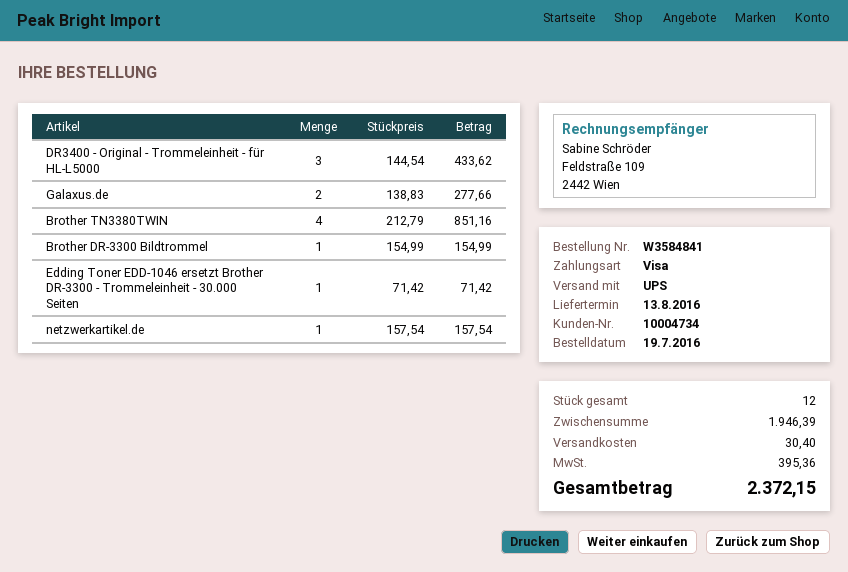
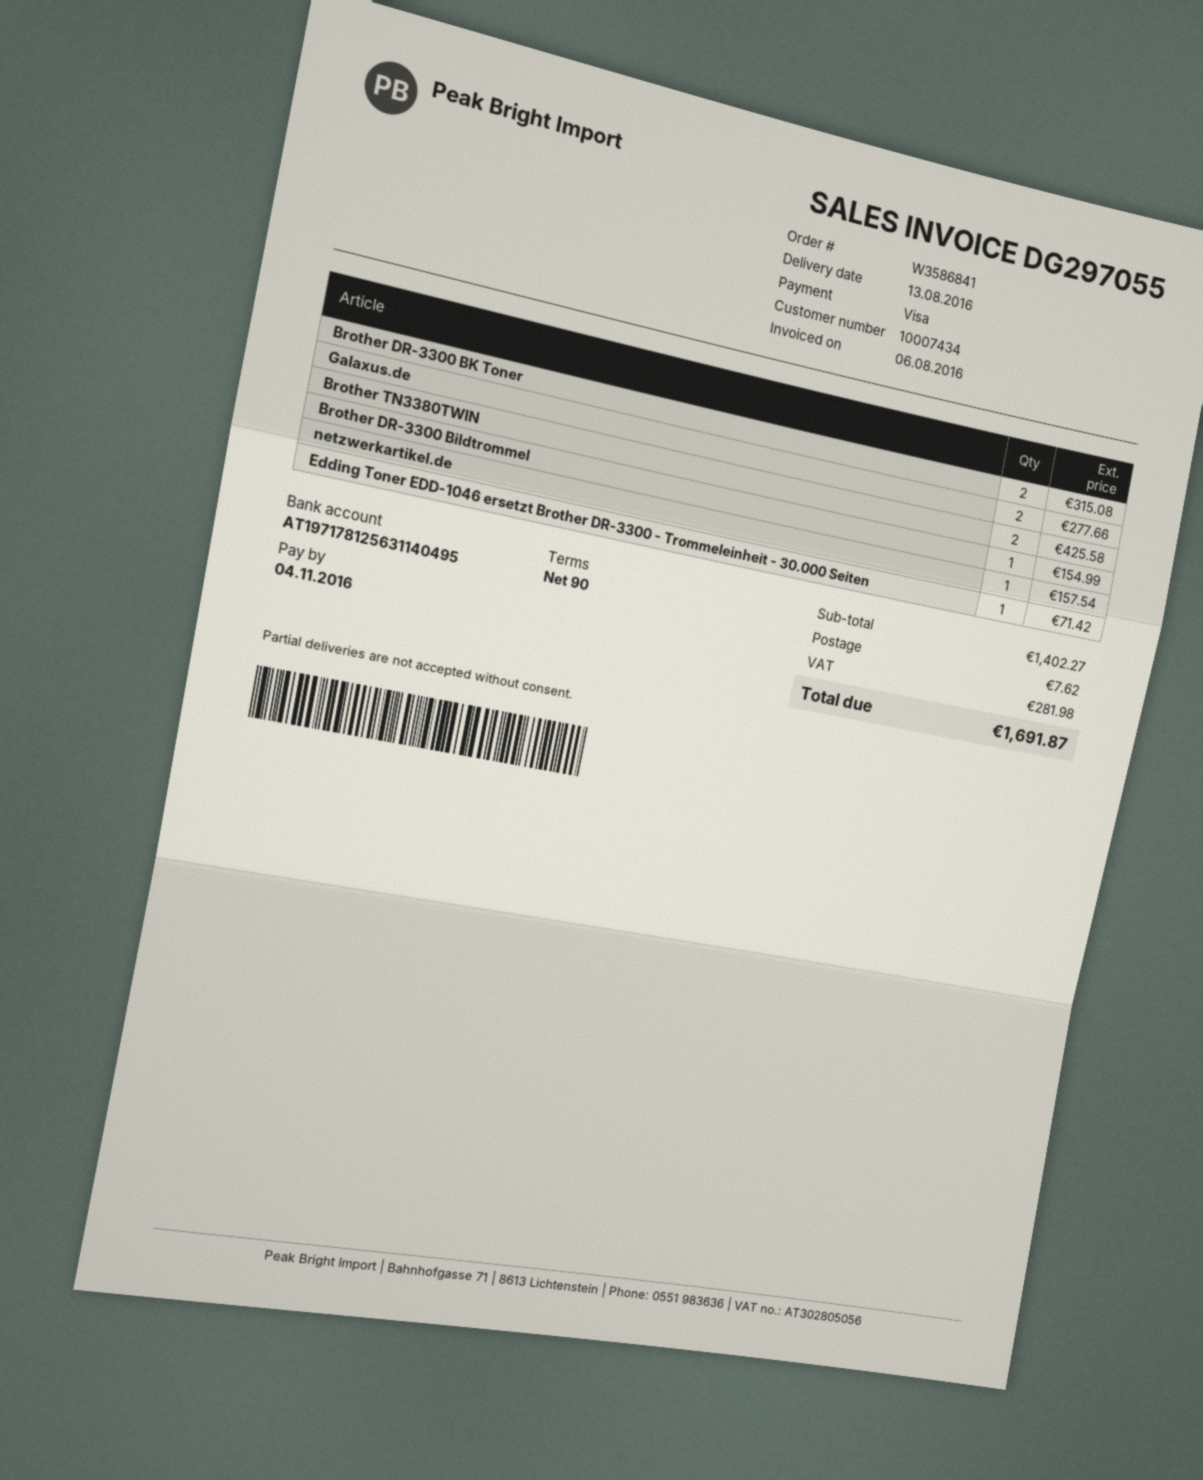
order number: W3584841 -> W3586841
customer number: 10004734 -> 10007434
DR3400 - Original - Trommeleinheit - für HL-L5000: 3 for 433.62 -> none
Brother TN3380TWIN: 4 for 851.16 -> 2 for 425.58
Brother DR-3300 BK Toner: none -> 2 for 315.08
subtotal: 1946.39 -> 1402.27
shipping: 30.40 -> 7.62
tax: 395.36 -> 281.98
total: 2372.15 -> 1691.87

